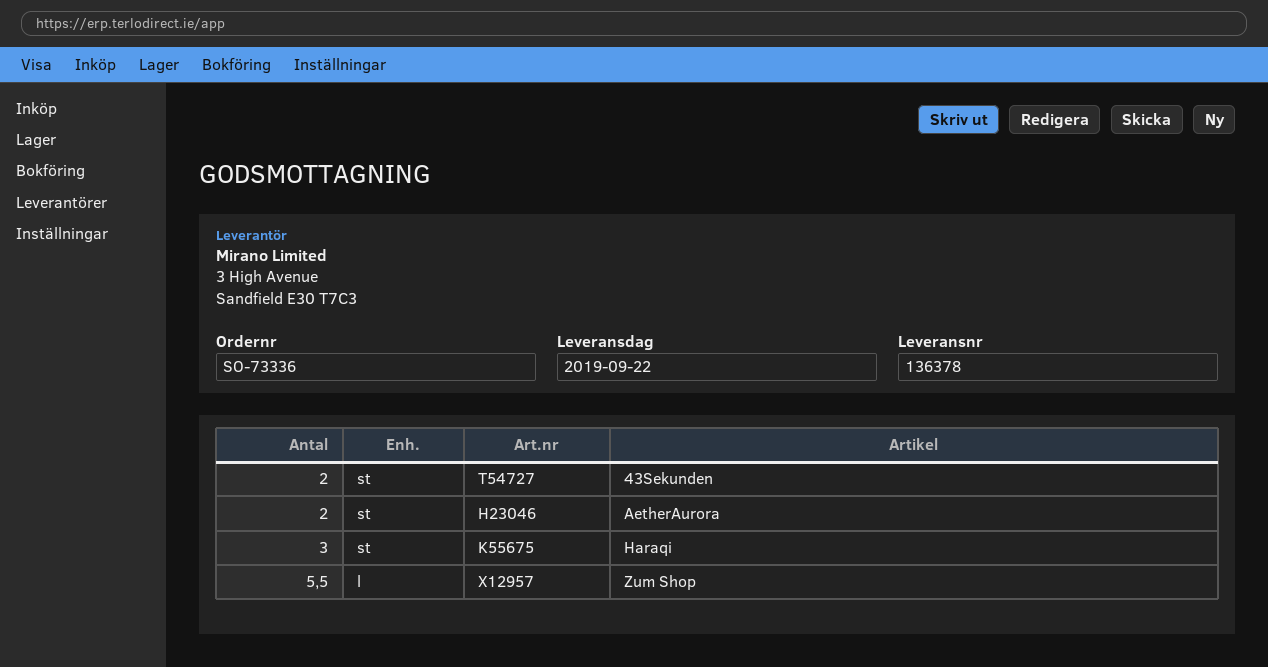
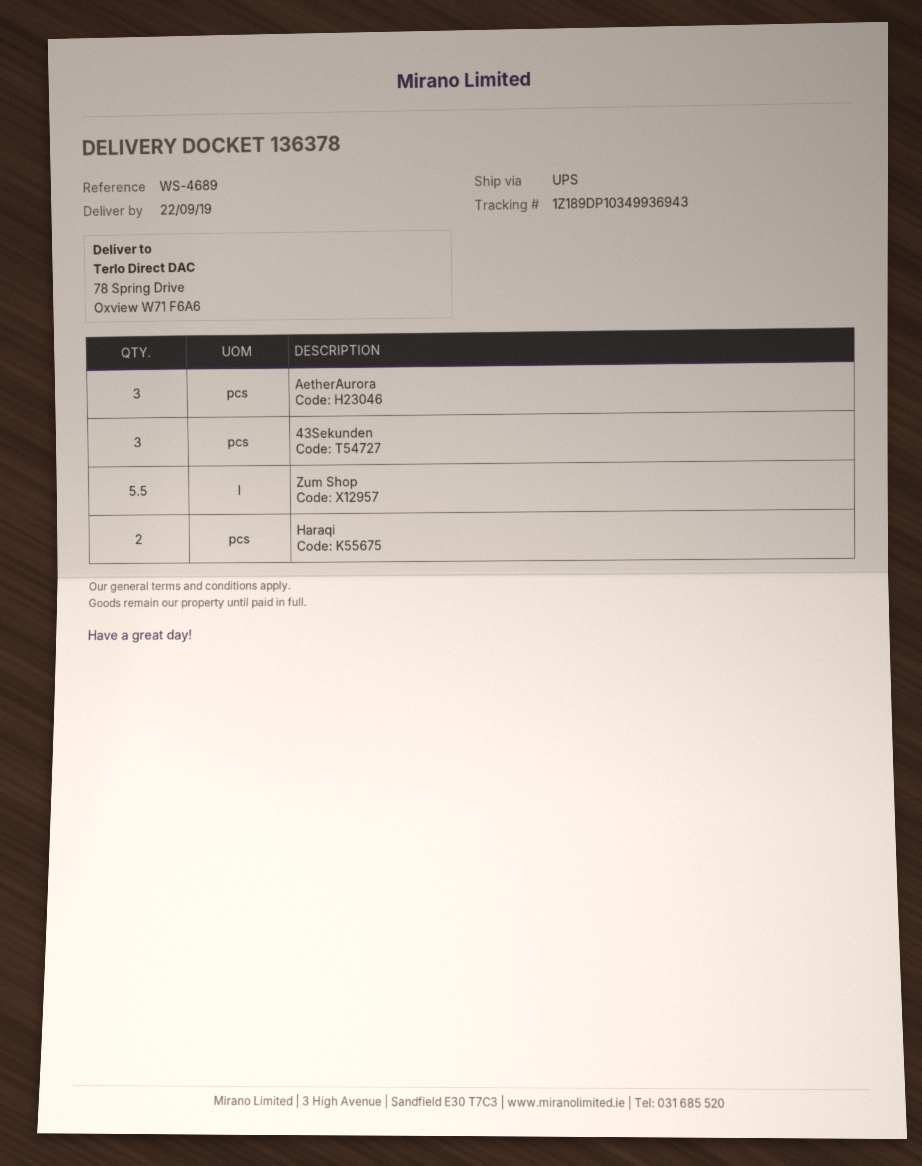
43Sekunden: 2 -> 3
AetherAurora: 2 -> 3
Haraqi: 3 -> 2

